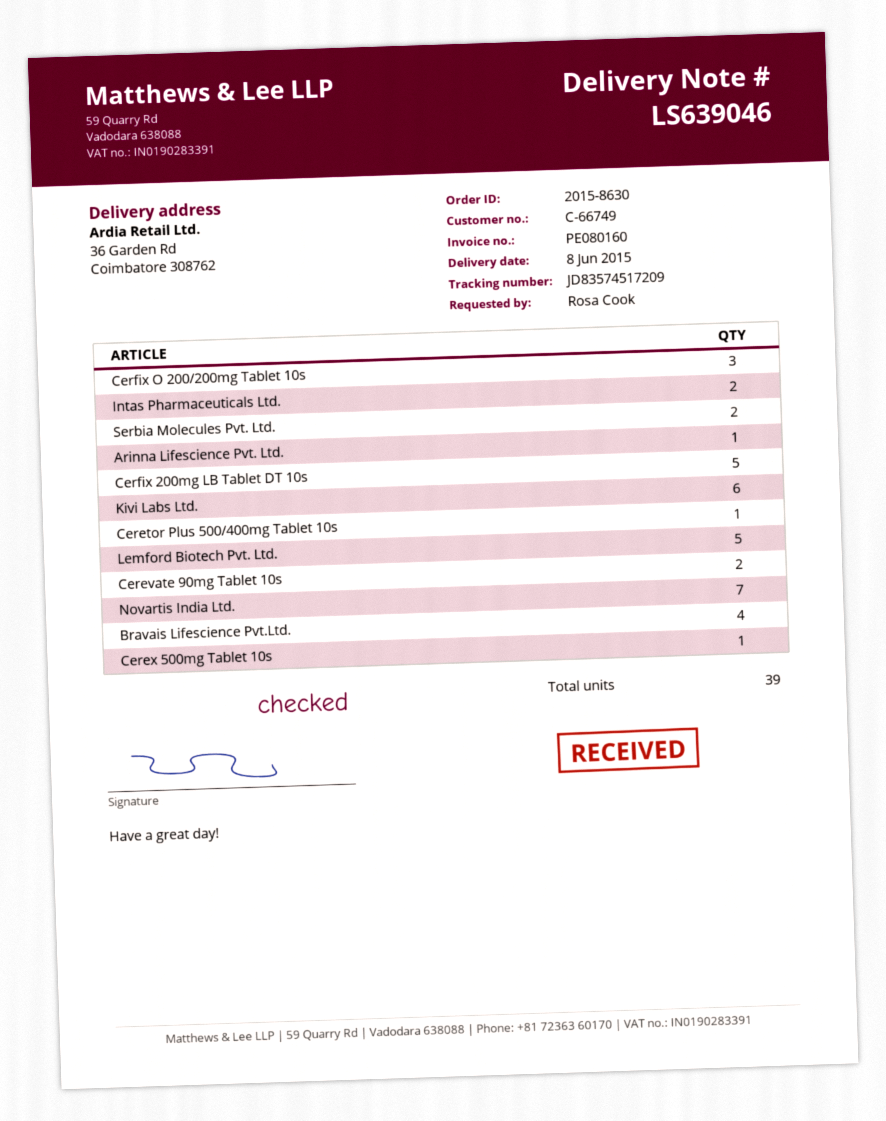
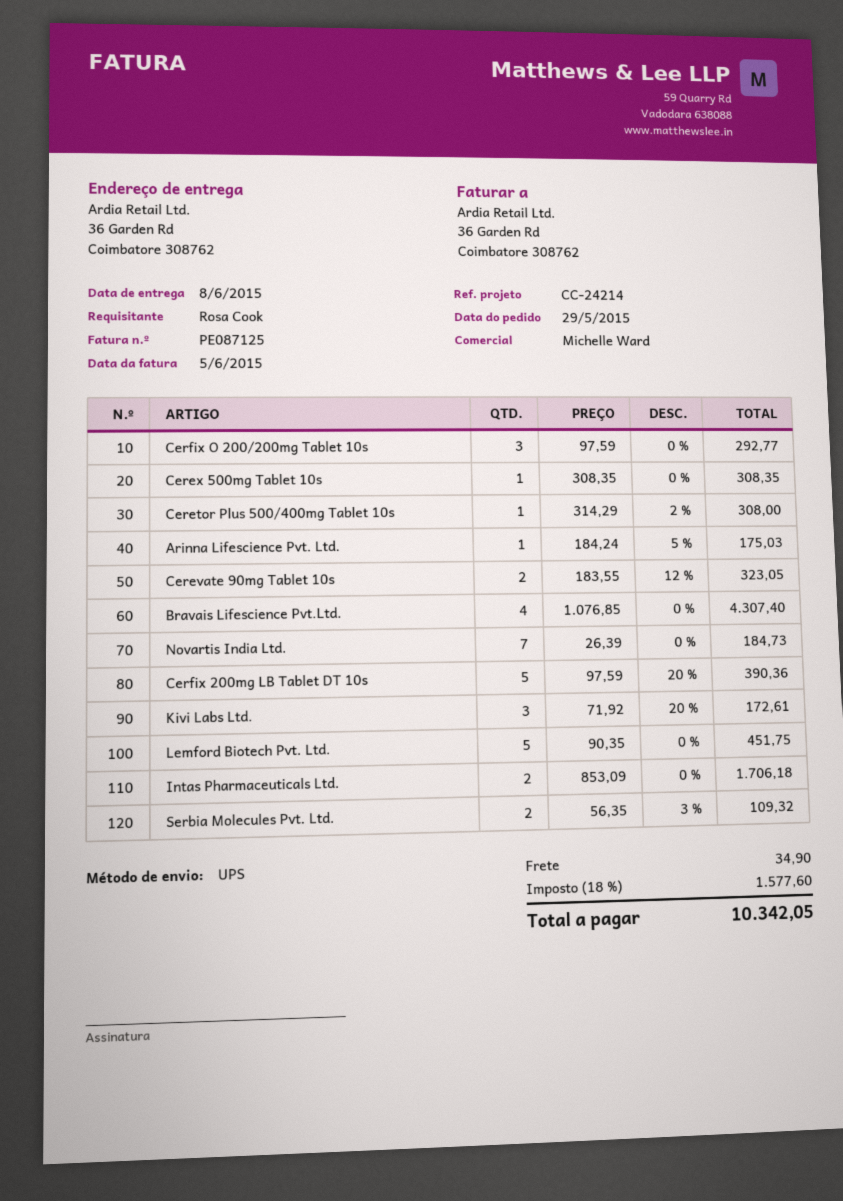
invoice number: PE080160 -> PE087125
Kivi Labs Ltd.: 6 -> 3

